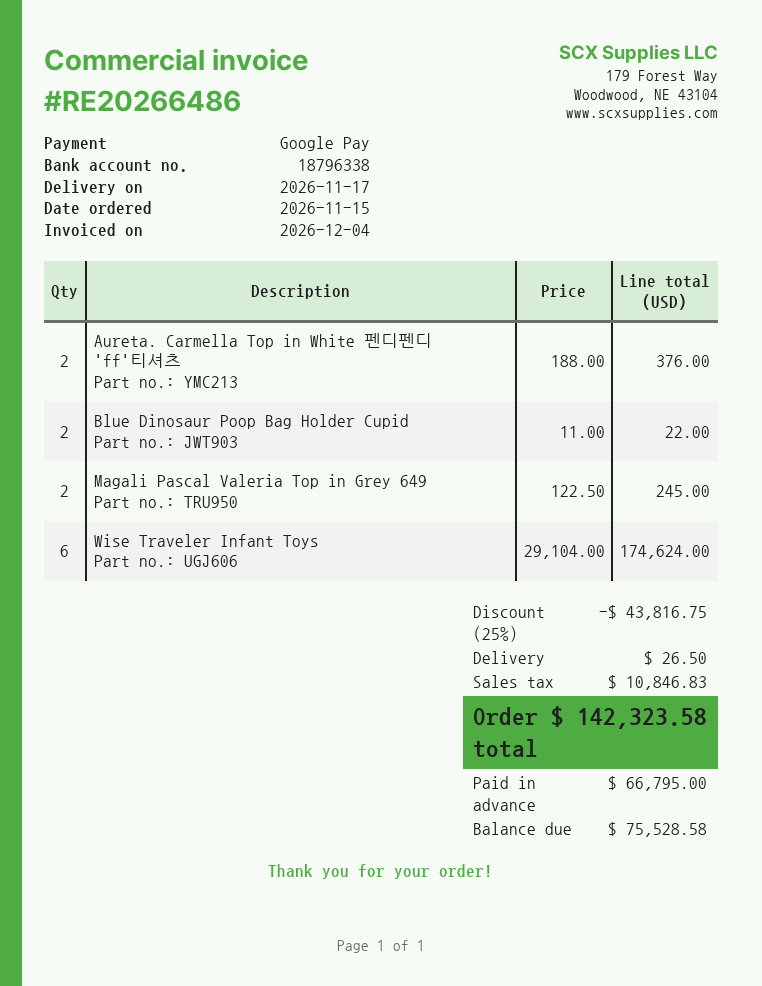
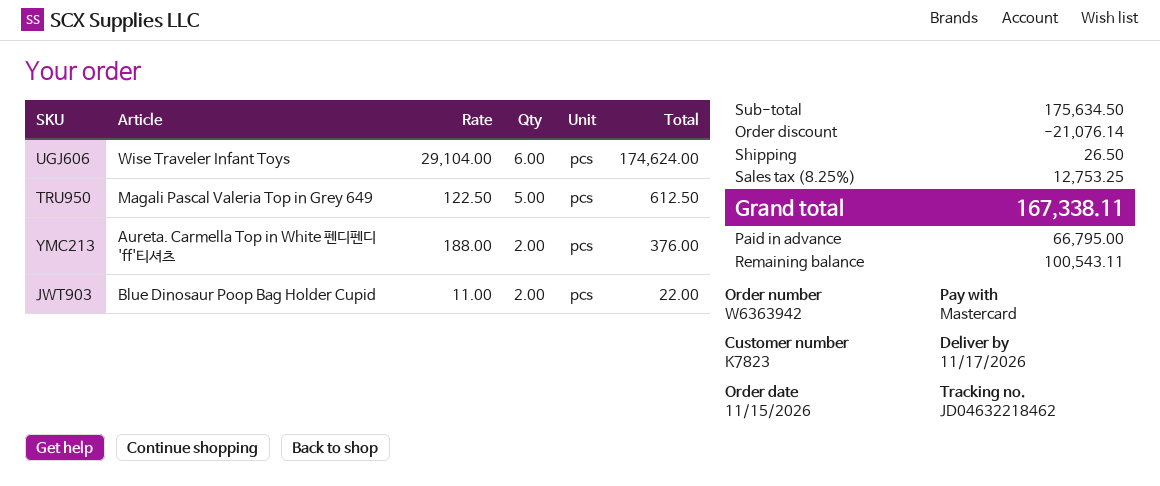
payment method: Google Pay -> Mastercard
Magali Pascal Valeria Top in Grey 649: 2 x 122.50 = 245.00 -> 5 x 122.50 = 612.50
discount: 43816.75 -> 21076.14
tax: 10846.83 -> 12753.25
total: 142323.58 -> 167338.11
balance: 75528.58 -> 100543.11

